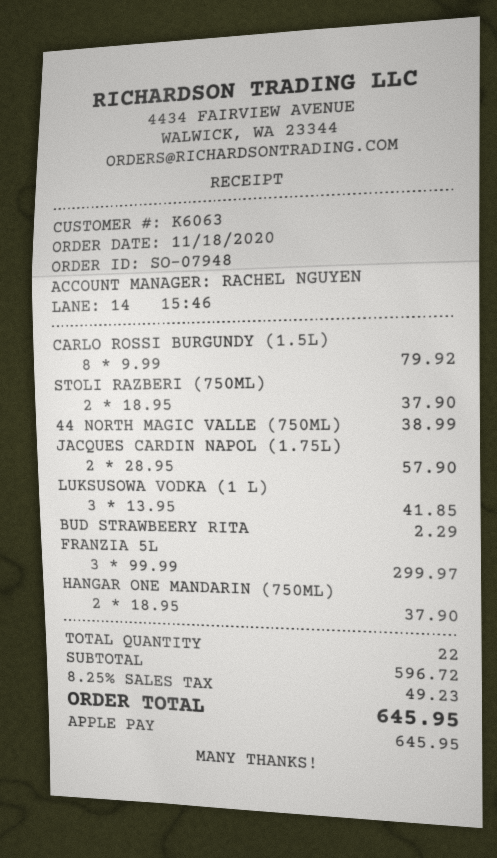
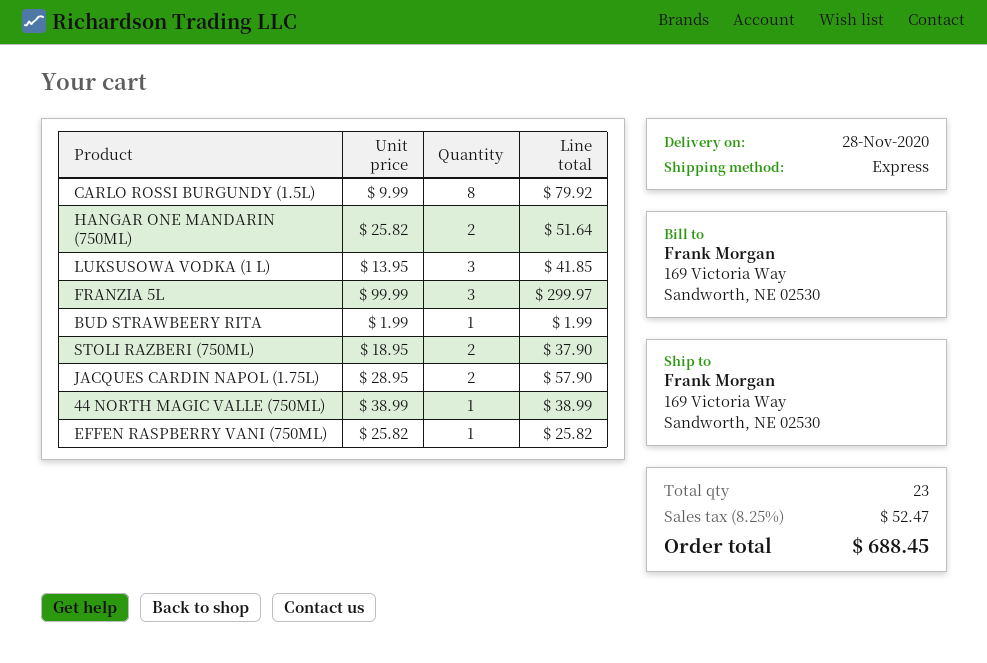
BUD STRAWBEERY RITA: 1 x 2.29 = 2.29 -> 1 x 1.99 = 1.99
HANGAR ONE MANDARIN (750ML): 2 x 18.95 = 37.90 -> 2 x 25.82 = 51.64
EFFEN RASPBERRY VANI (750ML): none -> 1 x 25.82 = 25.82
total quantity: 22 -> 23
tax: 8.25% = 49.23 -> 8.25% = 52.47
total: 645.95 -> 688.45

